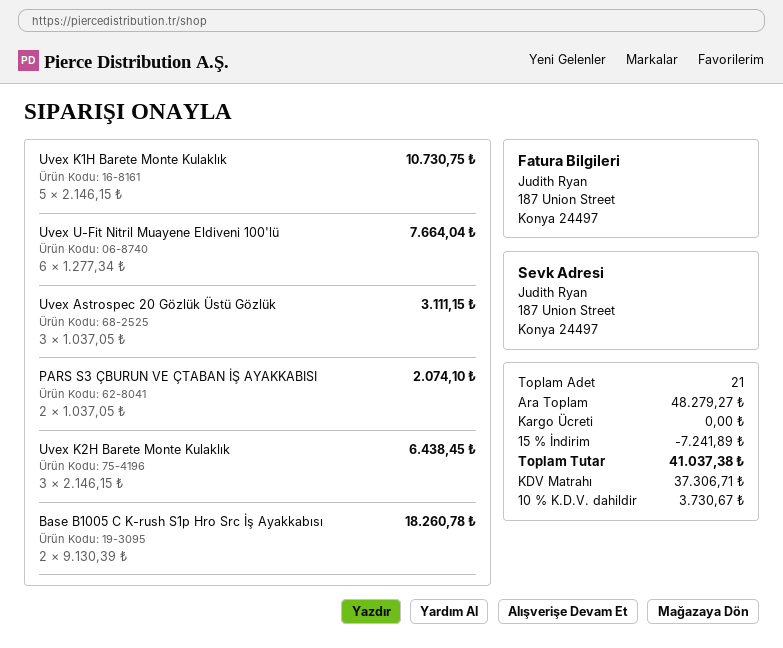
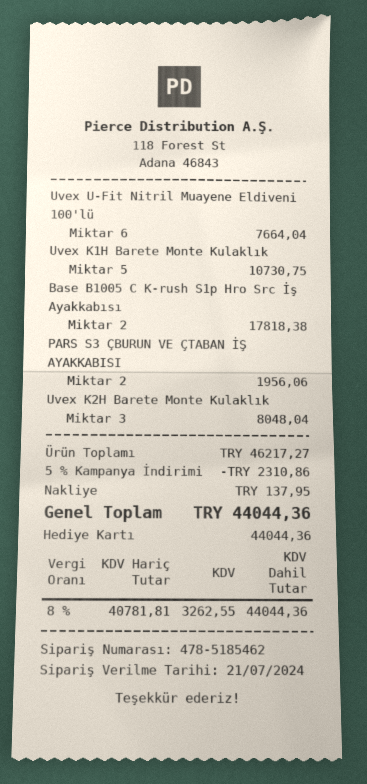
Uvex Astrospec 20 Gözlük Üstü Gözlük: 3 for 3111.15 -> none
PARS S3 ÇBURUN VE ÇTABAN İŞ AYAKKABISI: 2 for 2074.10 -> 2 for 1956.06
Uvex K2H Barete Monte Kulaklık: 3 for 6438.45 -> 3 for 8048.04
Base B1005 C K-rush S1p Hro Src İş Ayakkabısı: 2 for 18260.78 -> 2 for 17818.38
subtotal: 48279.27 -> 46217.27
discount: 15% = 7241.89 -> 5% = 2310.86
shipping: 0.00 -> 137.95
net: 37306.71 -> 40781.81
tax: 10% = 3730.67 -> 8% = 3262.55
total: 41037.38 -> 44044.36

